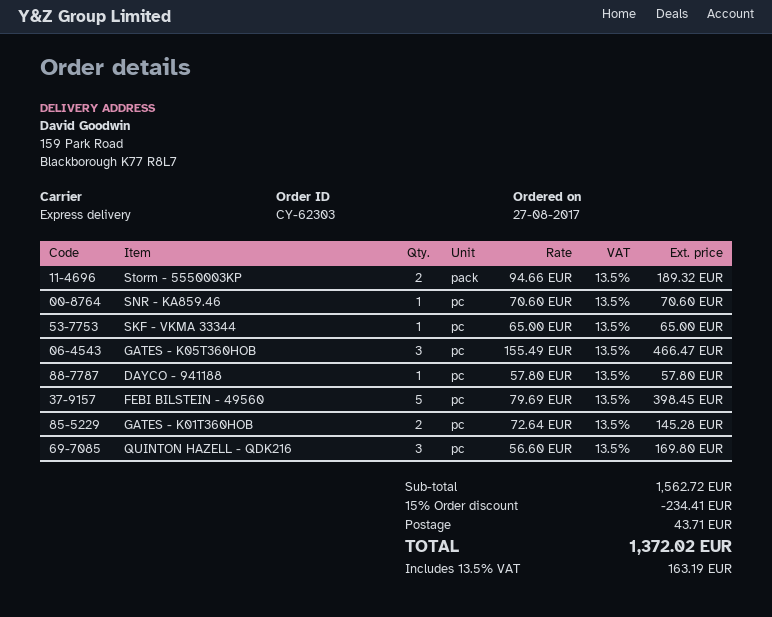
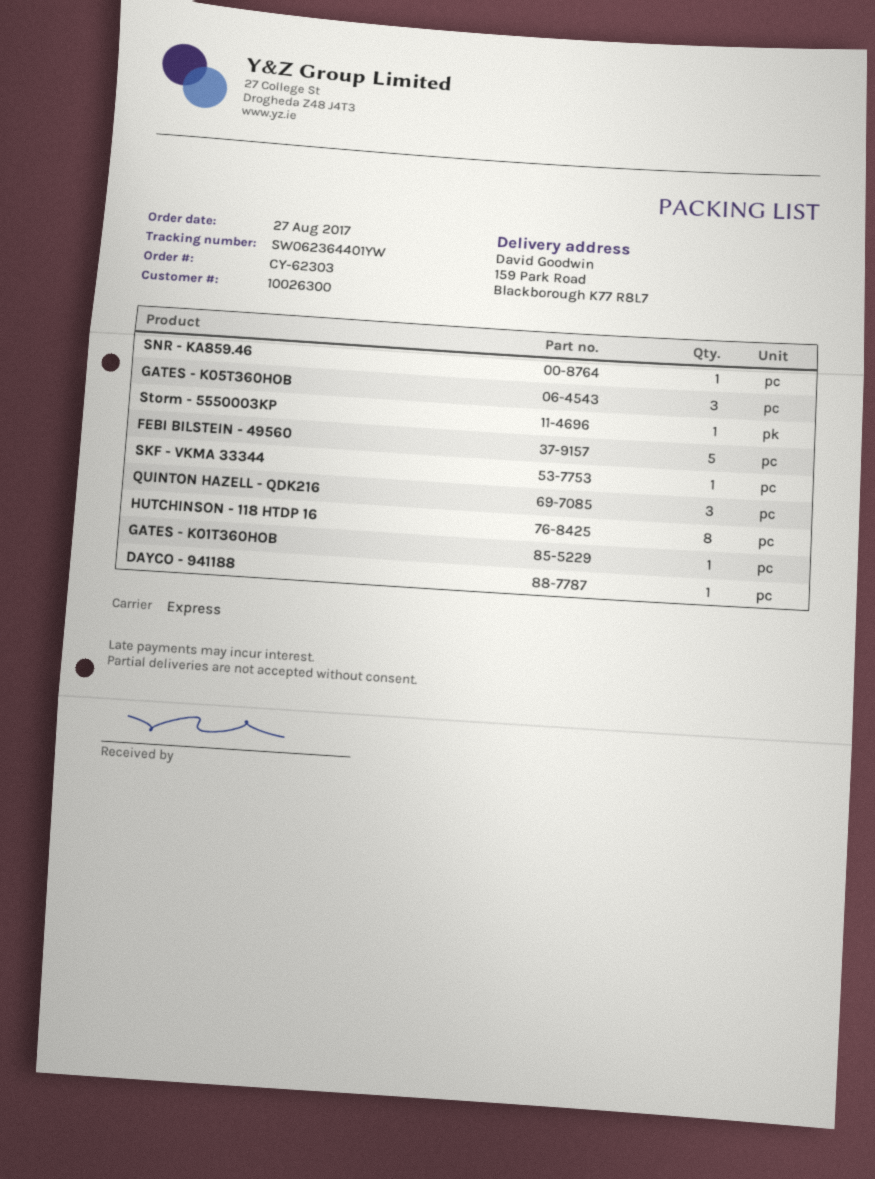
Storm - 5550003KP: 2 -> 1
GATES - K01T360HOB: 2 -> 1
HUTCHINSON - 118 HTDP 16: none -> 8

